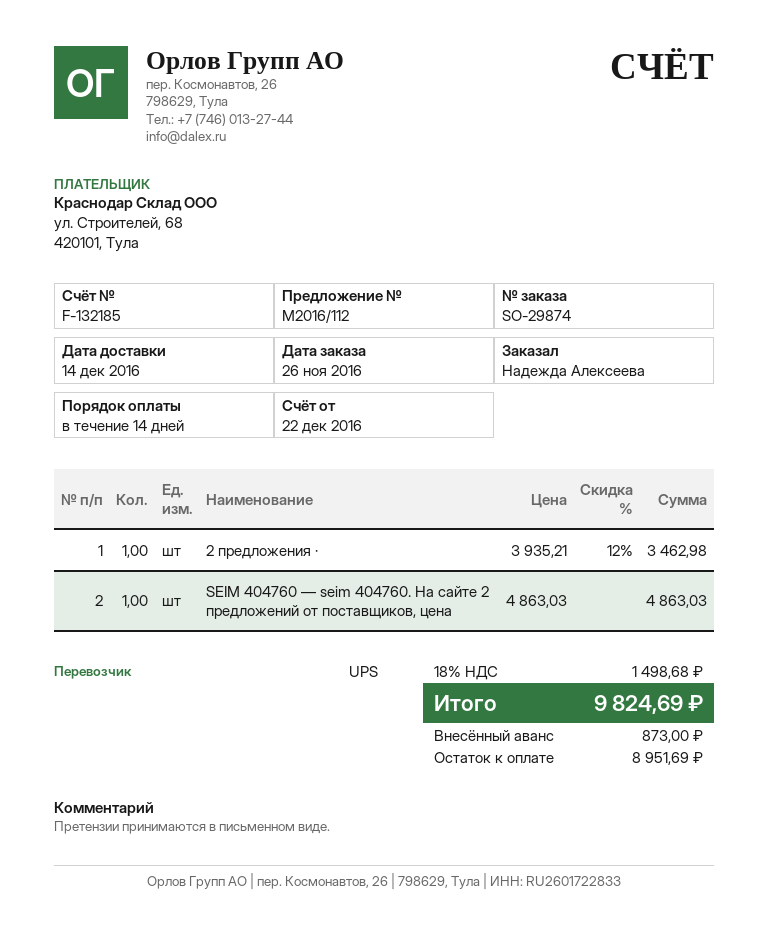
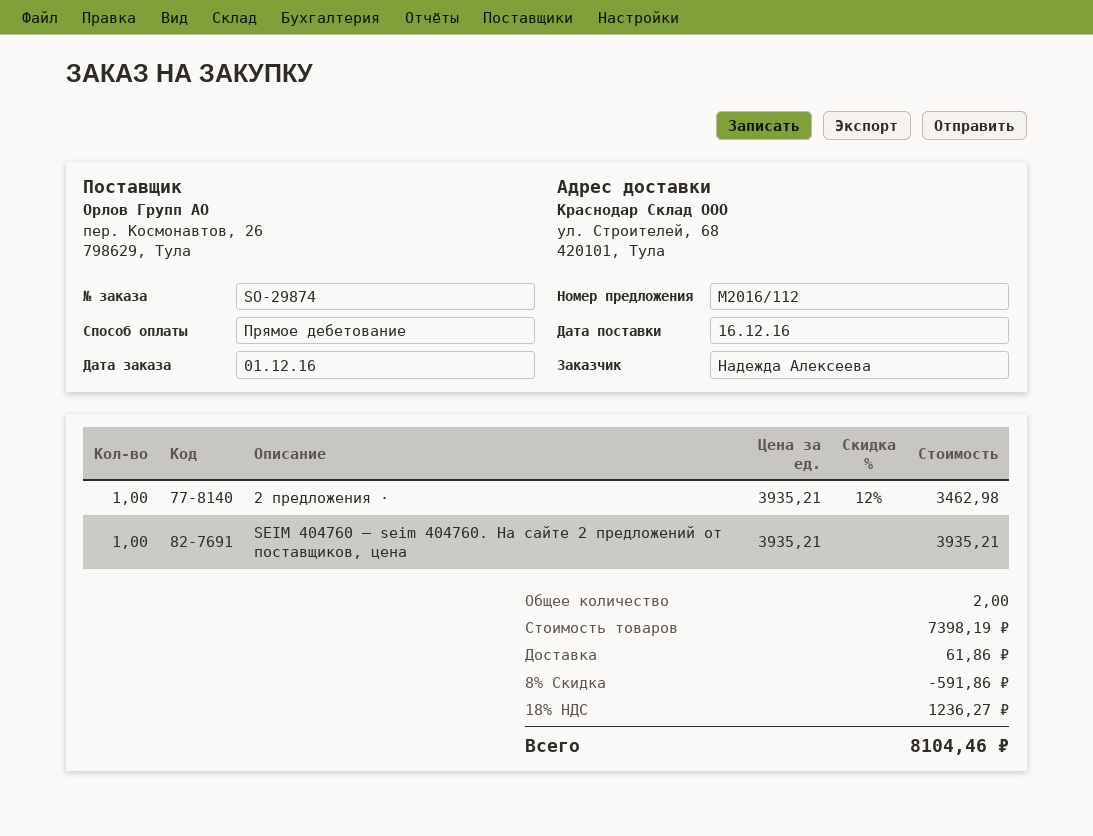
order date: 2016-11-26 -> 2016-12-01
delivery date: 2016-12-14 -> 2016-12-16
SEIM 404760 — seim 404760. На сайте 2 предложений от поставщиков, цена: 1 x 4863.03 = 4863.03 -> 1 x 3935.21 = 3935.21
discount: none -> 8% = 591.86
shipping: none -> 61.86
tax: 18% = 1498.68 -> 18% = 1236.27
total: 9824.69 -> 8104.46

